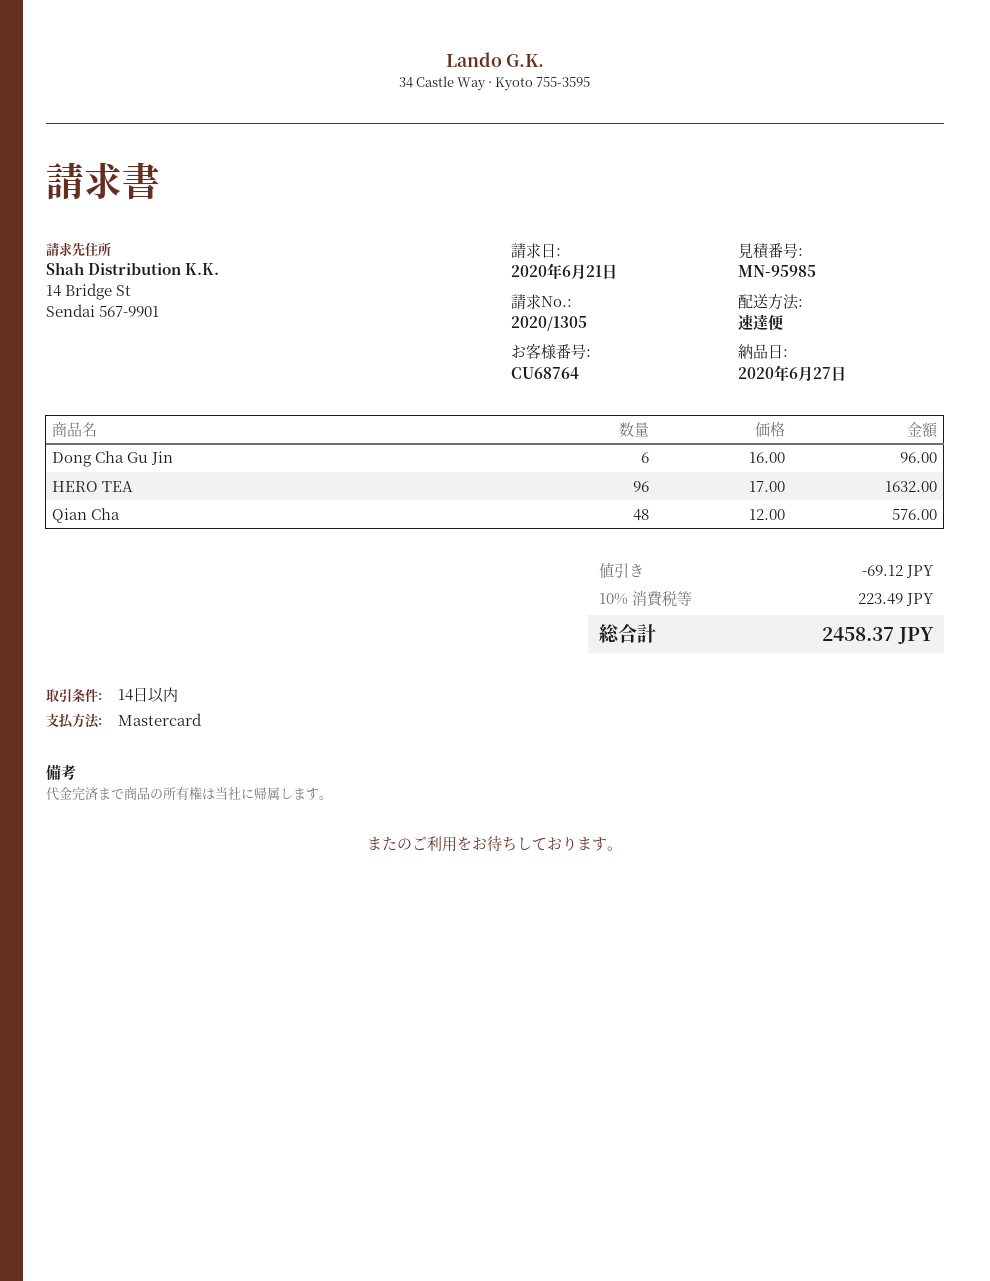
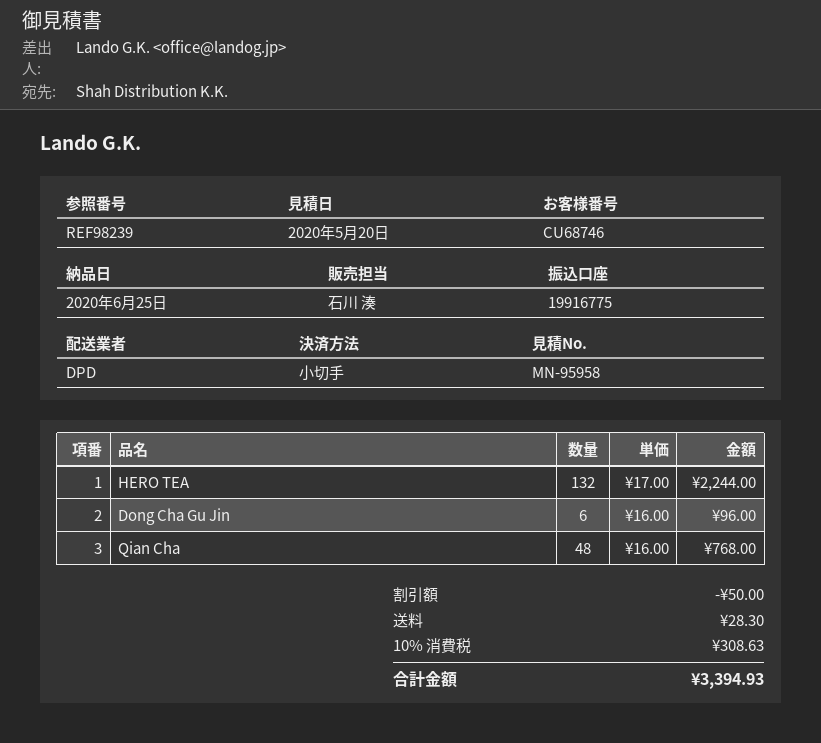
quote number: MN-95985 -> MN-95958
delivery date: 2020-06-27 -> 2020-06-25
customer number: CU68764 -> CU68746
payment method: Mastercard -> cheque
shipping method: express -> DPD
HERO TEA: 96 x 17.00 = 1632.00 -> 132 x 17.00 = 2244.00
Qian Cha: 48 x 12.00 = 576.00 -> 48 x 16.00 = 768.00
discount: 69.12 -> 50.00
shipping: none -> 28.30
tax: 10% = 223.49 -> 10% = 308.63
total: 2458.37 -> 3394.93

